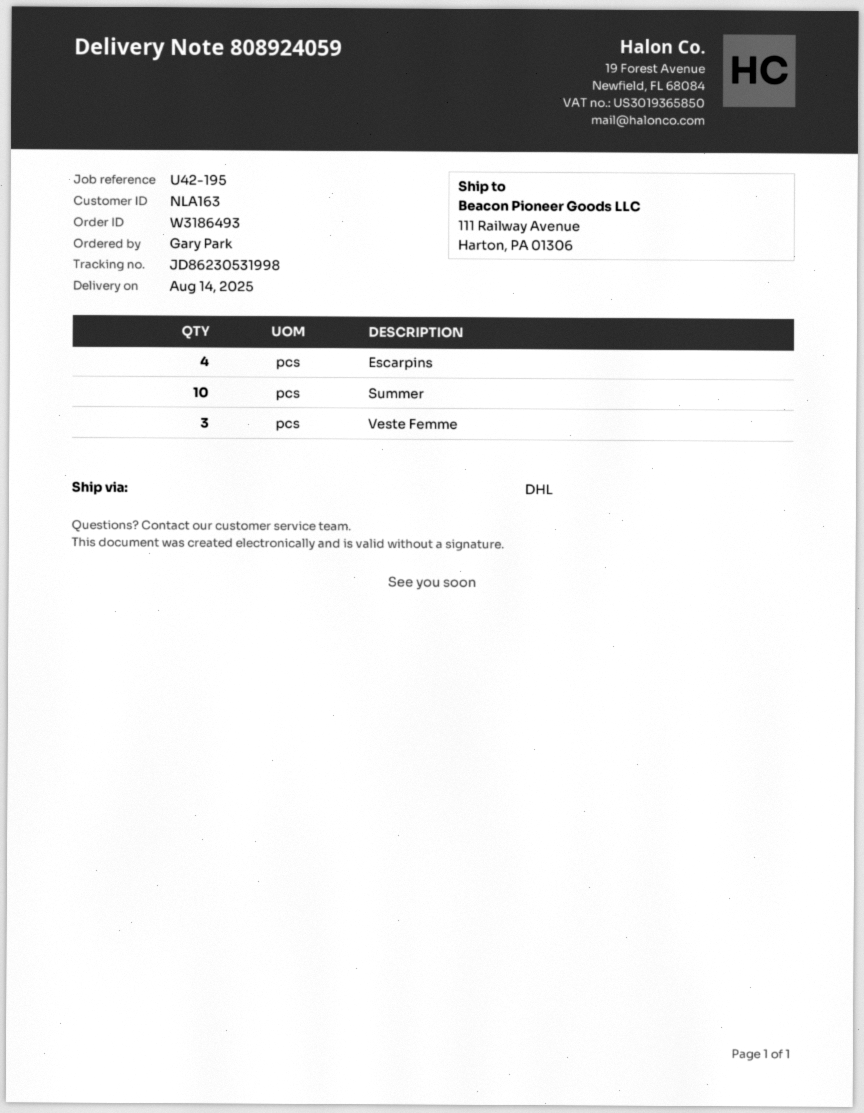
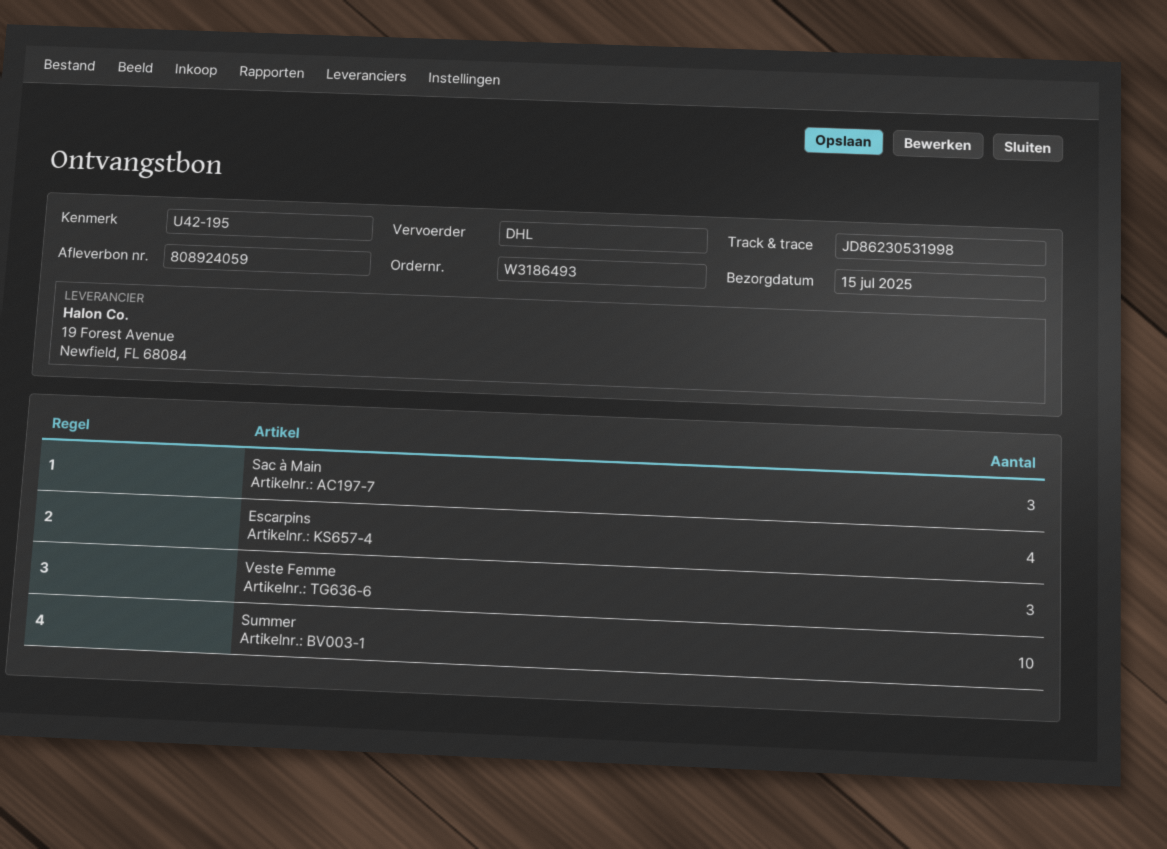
delivery date: 2025-08-14 -> 2025-07-15
Sac à Main: none -> 3

